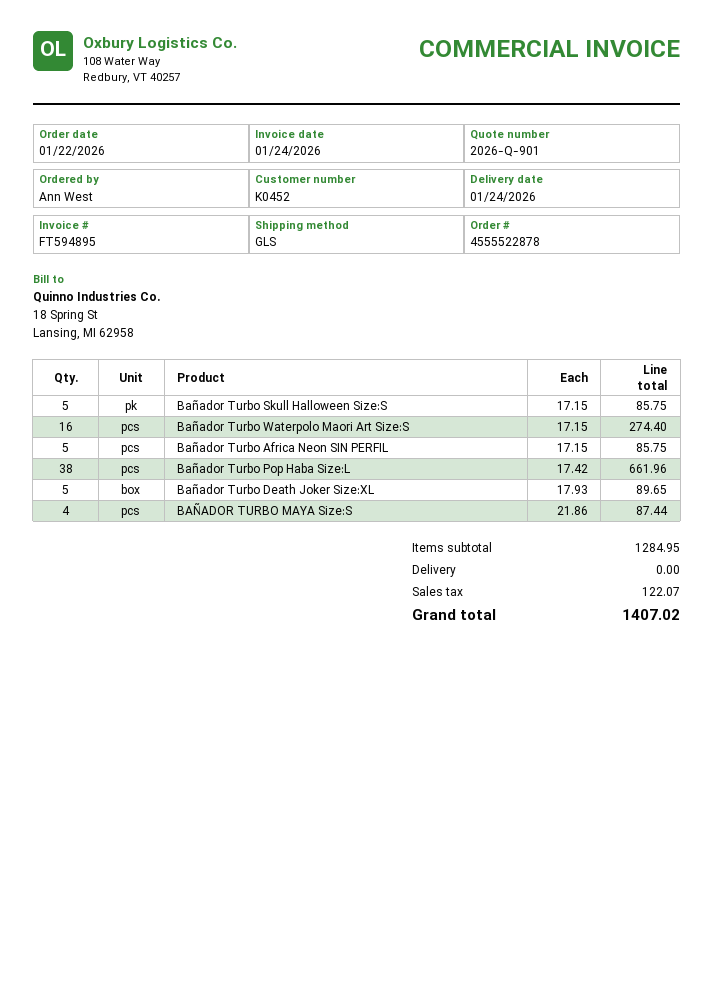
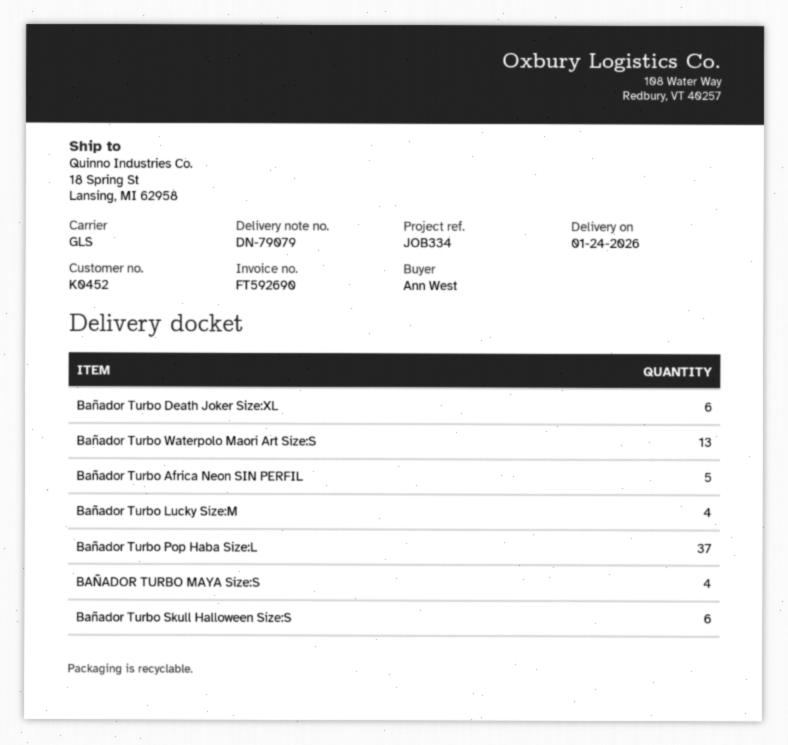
invoice number: FT594895 -> FT592690
Bañador Turbo Skull Halloween Size:S: 5 -> 6
Bañador Turbo Waterpolo Maori Art Size:S: 16 -> 13
Bañador Turbo Pop Haba Size:L: 38 -> 37
Bañador Turbo Death Joker Size:XL: 5 -> 6
Bañador Turbo Lucky Size:M: none -> 4

